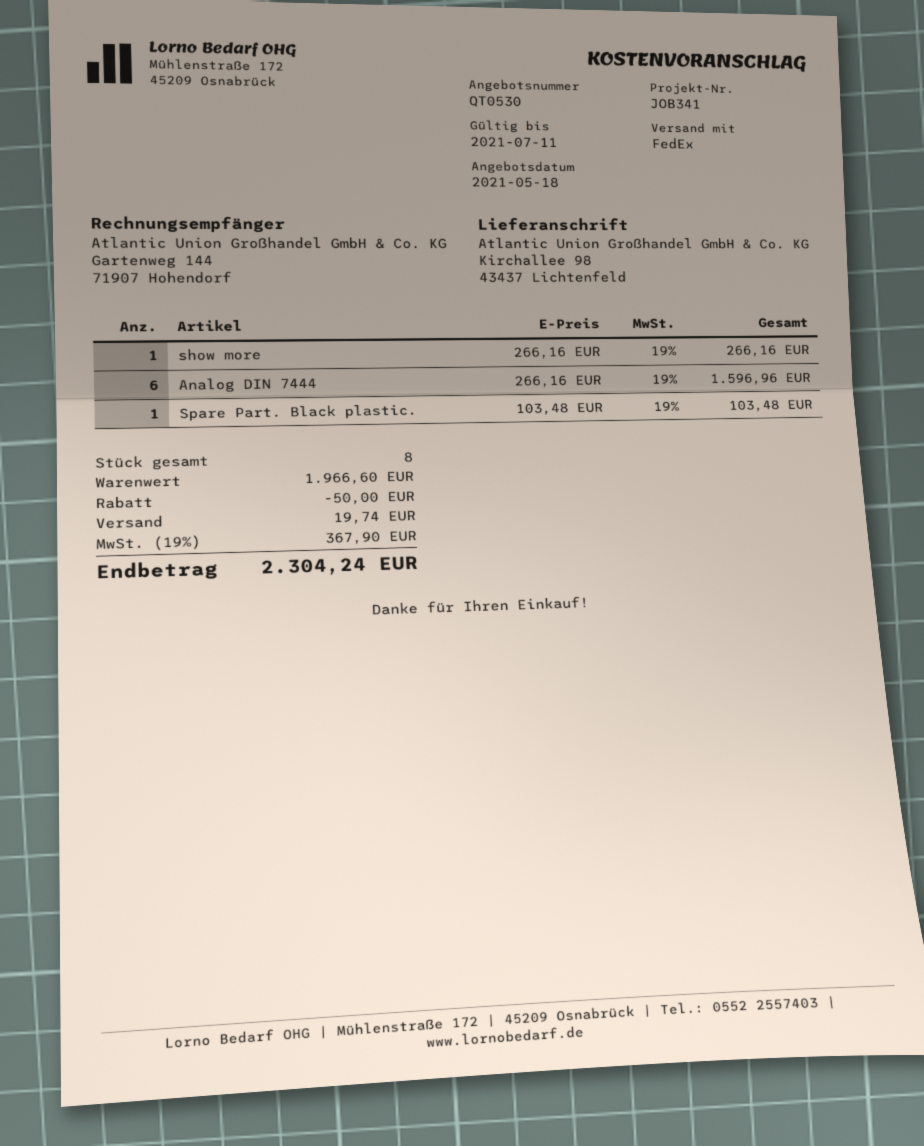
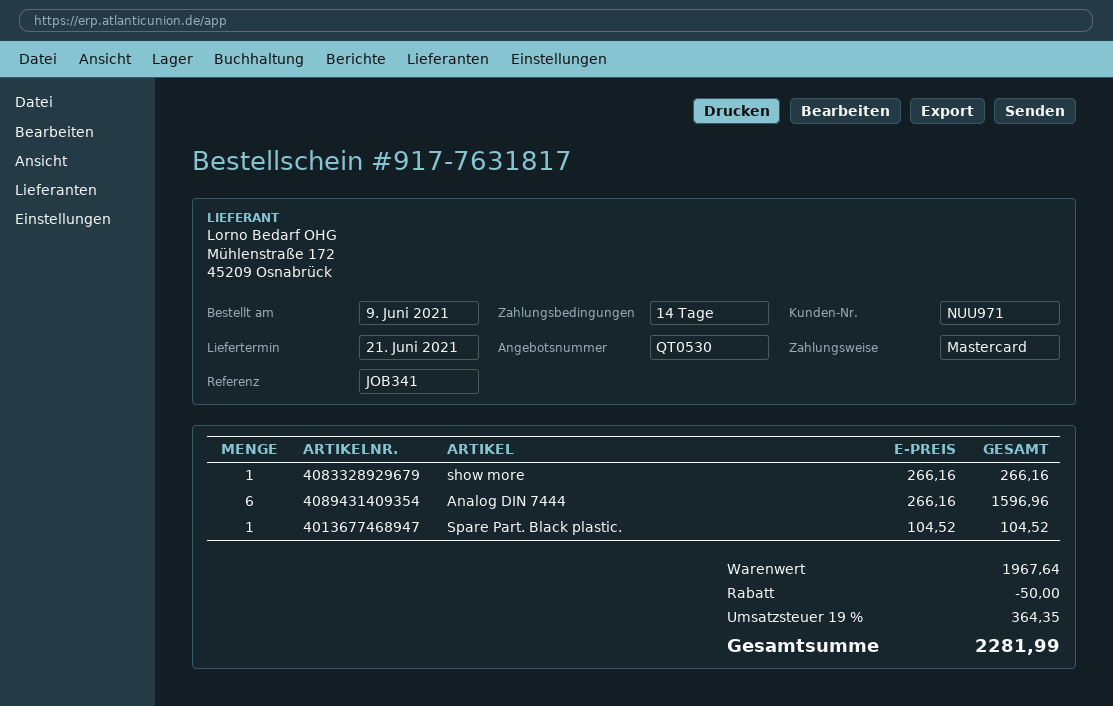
Spare Part. Black plastic.: 1 x 103.48 = 103.48 -> 1 x 104.52 = 104.52
subtotal: 1966.60 -> 1967.64
shipping: 19.74 -> none
tax: 19% = 367.90 -> 19% = 364.35
total: 2304.24 -> 2281.99

